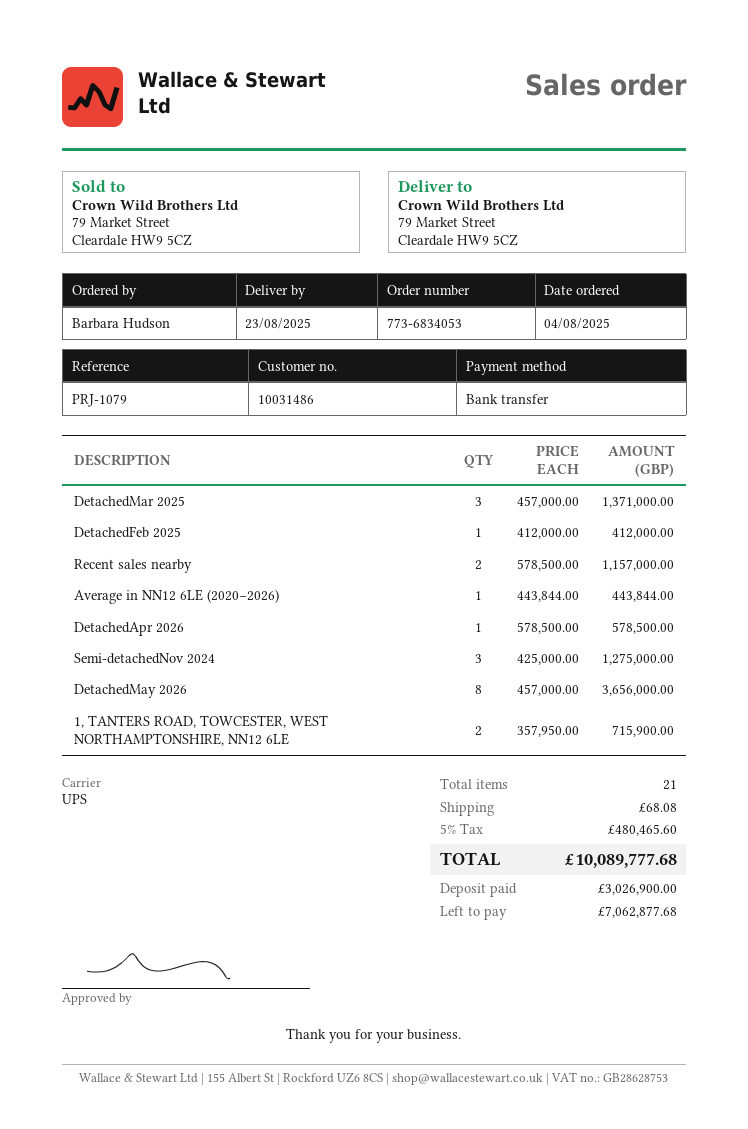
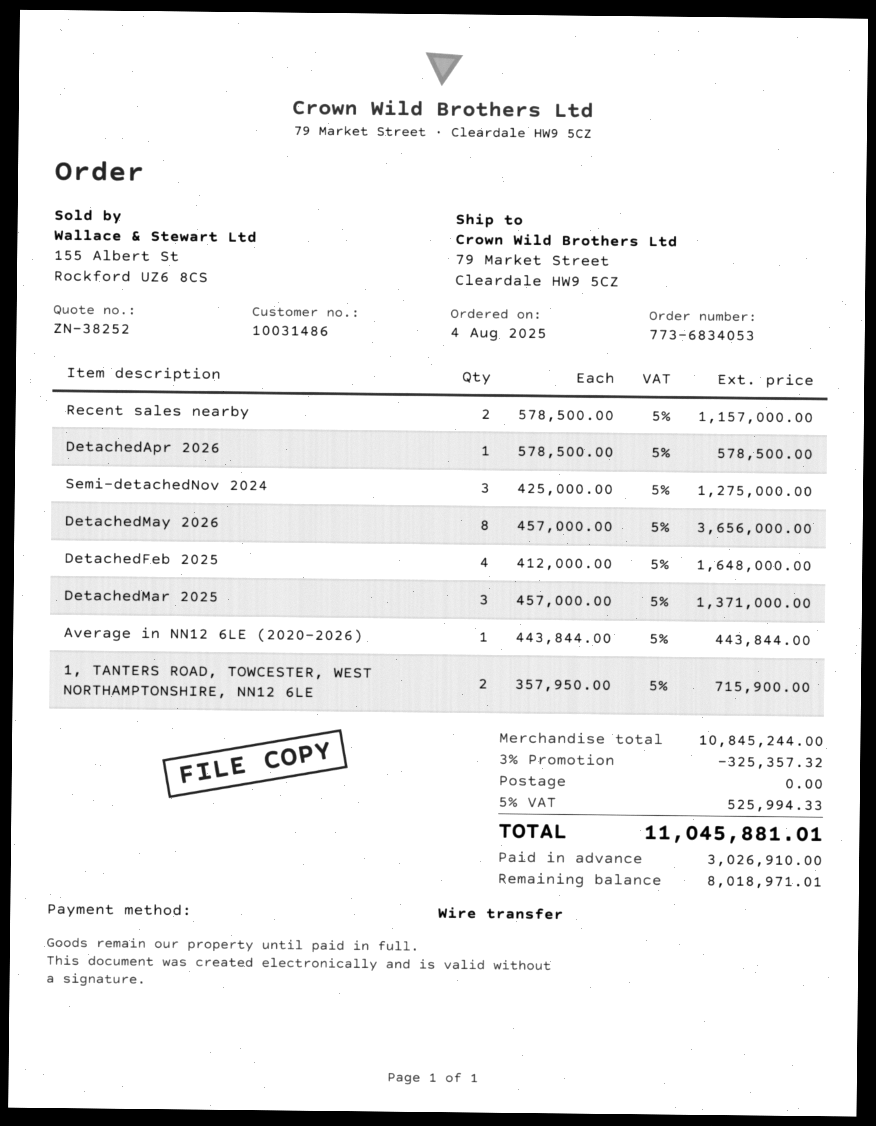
DetachedFeb 2025: 1 x 412000.00 = 412000.00 -> 4 x 412000.00 = 1648000.00
discount: none -> 3% = 325357.32
shipping: 68.08 -> 0.00
tax: 5% = 480465.60 -> 5% = 525994.33
total: 10089777.68 -> 11045881.01
deposit: 3026900.00 -> 3026910.00
balance: 7062877.68 -> 8018971.01

